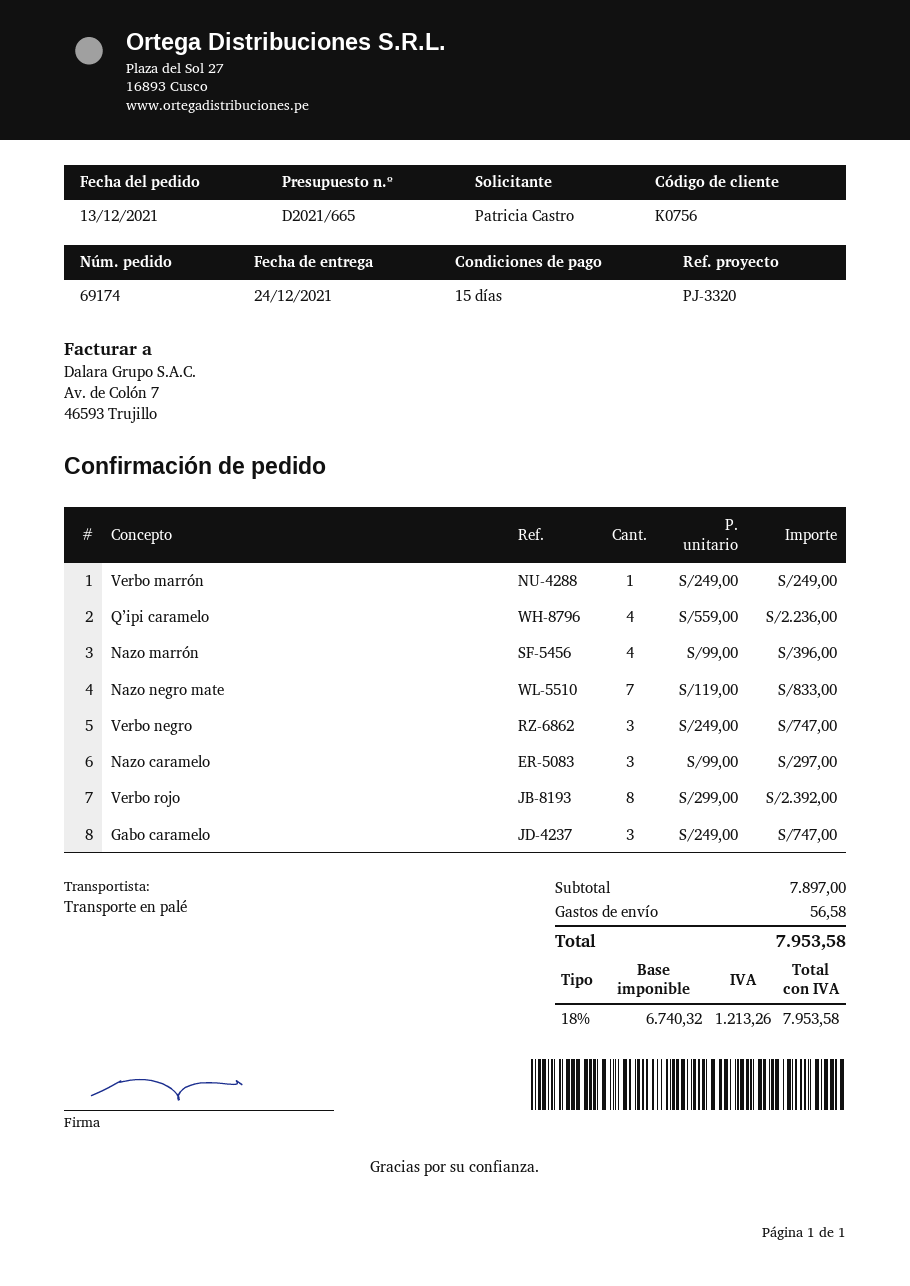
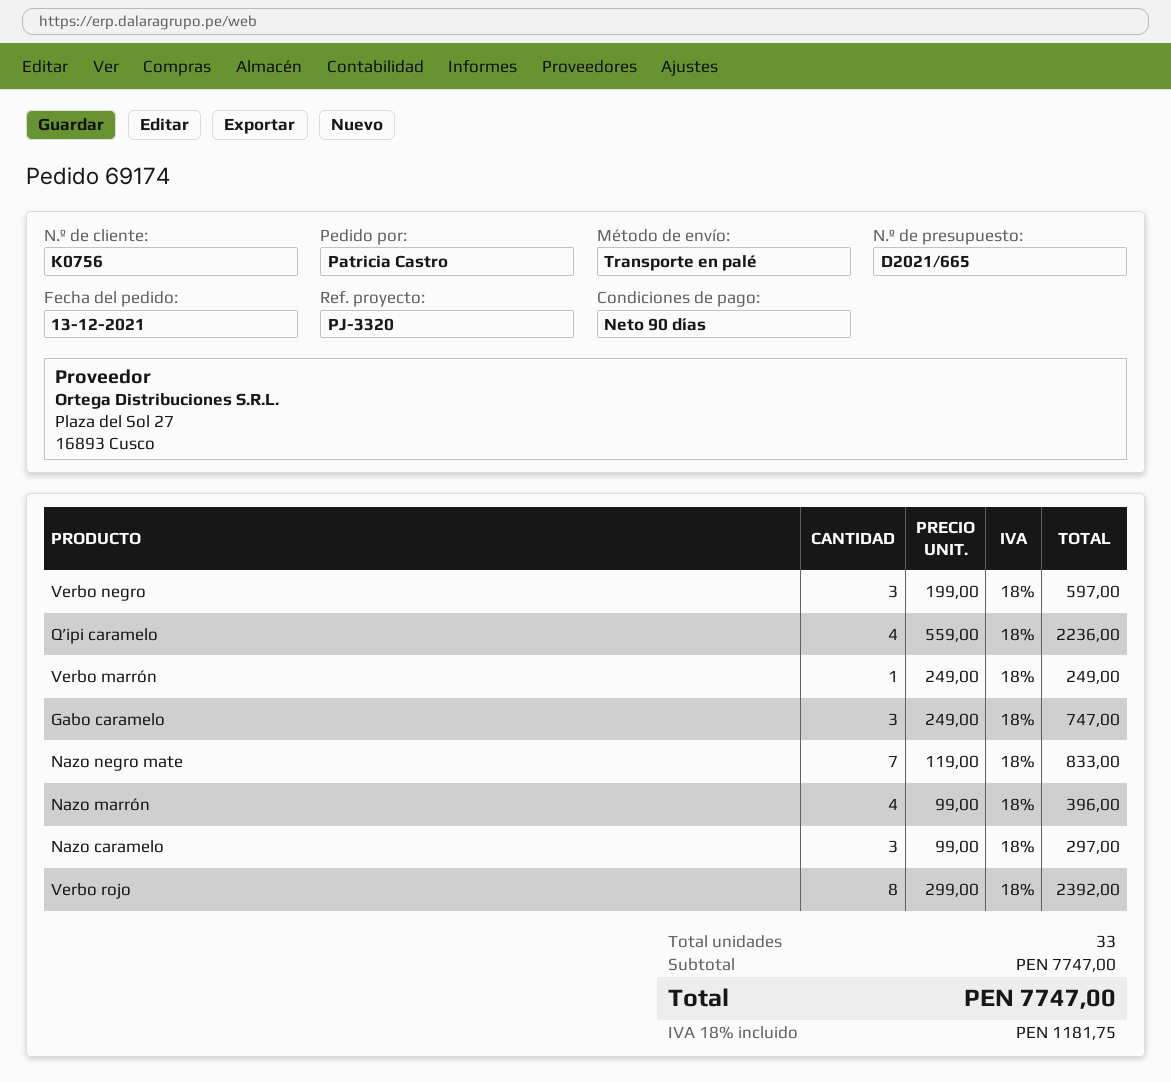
payment terms: 15 days -> 90 days
Verbo negro: 3 x 249.00 = 747.00 -> 3 x 199.00 = 597.00
subtotal: 7897.00 -> 7747.00
shipping: 56.58 -> none
tax: 18% = 1213.26 -> 18% = 1181.75
total: 7953.58 -> 7747.00

